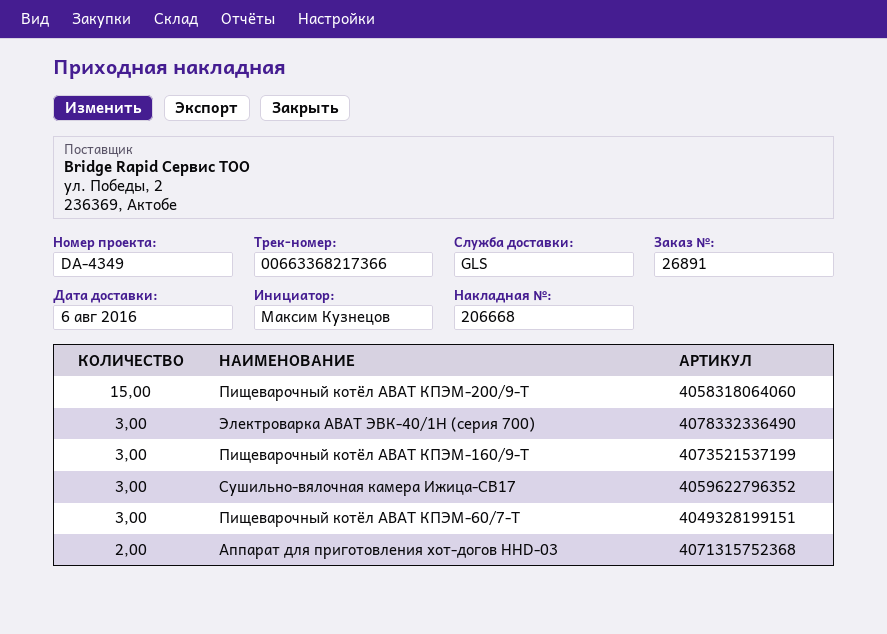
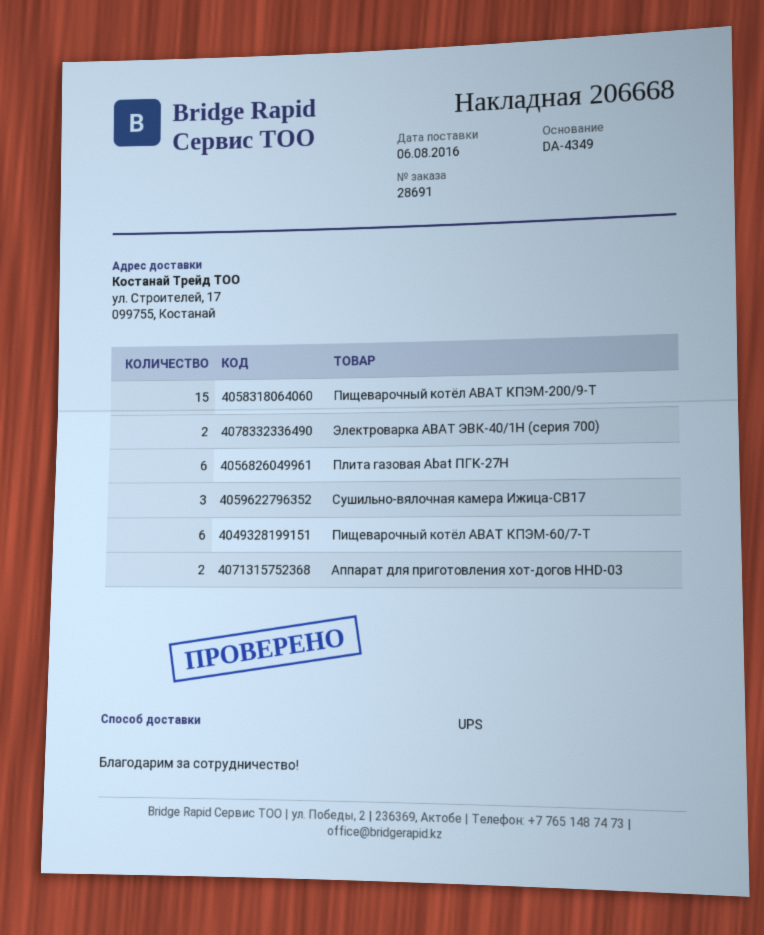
order number: 26891 -> 28691
shipping method: GLS -> UPS
Электроварка ABAT ЭВК-40/1Н (серия 700): 3 -> 2
Пищеварочный котёл ABAT КПЭМ‑160/9‑Т: 3 -> none
Пищеварочный котёл ABAT КПЭМ‑60/7‑T: 3 -> 6
Плита газовая Abat ПГК-27Н: none -> 6

